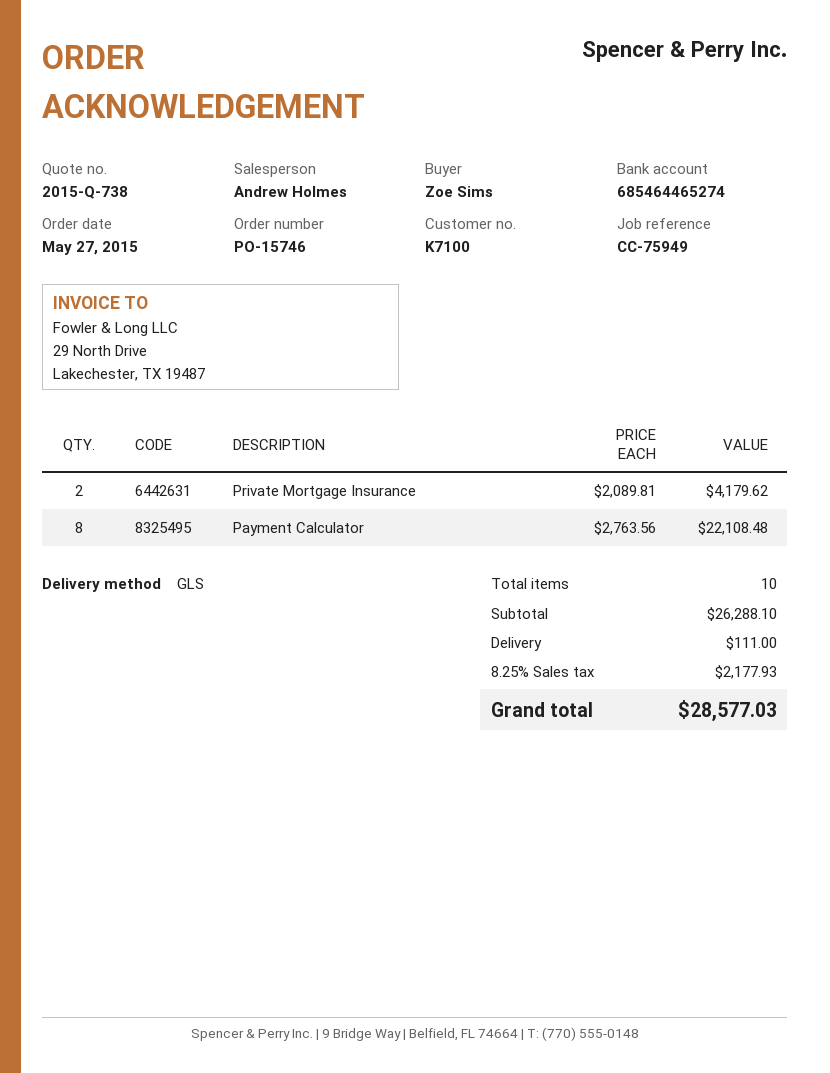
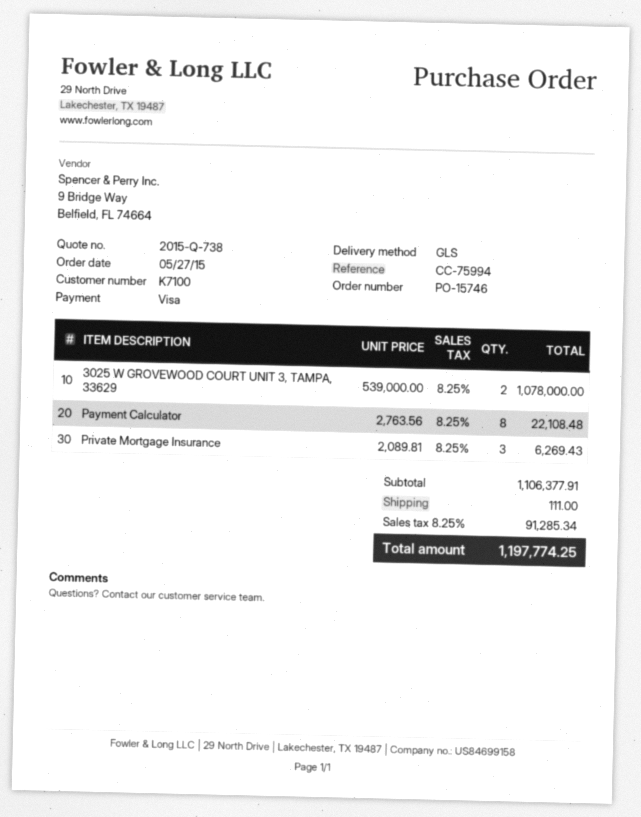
reference: CC-75949 -> CC-75994
Private Mortgage Insurance: 2 x 2089.81 = 4179.62 -> 3 x 2089.81 = 6269.43
3025 W GROVEWOOD COURT UNIT 3, TAMPA, 33629: none -> 2 x 539000.00 = 1078000.00
subtotal: 26288.10 -> 1106377.91
tax: 8.25% = 2177.93 -> 8.25% = 91285.34
total: 28577.03 -> 1197774.25

